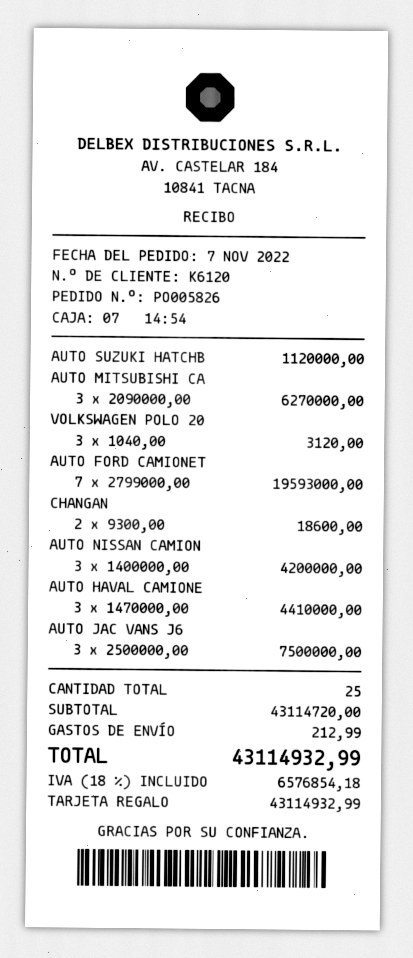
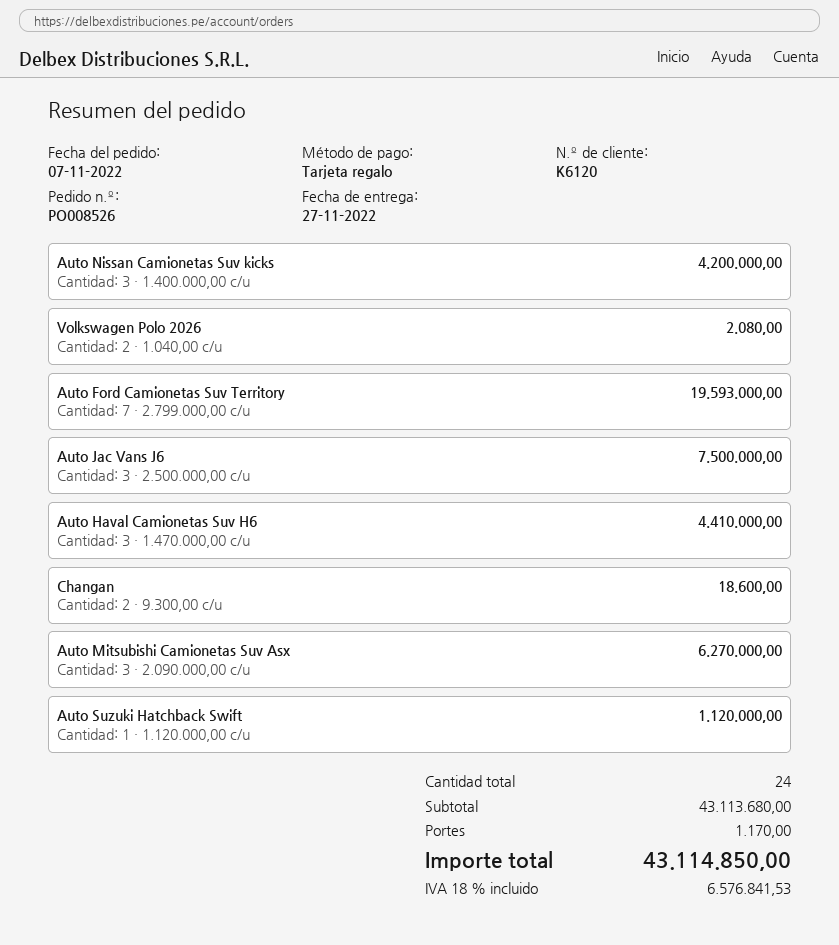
order number: PO005826 -> PO008526
VOLKSWAGEN POLO 20: 3 x 1040.00 = 3120.00 -> 2 x 1040.00 = 2080.00
total quantity: 25 -> 24
subtotal: 43114720.00 -> 43113680.00
shipping: 212.99 -> 1170.00
tax: 18% = 6576854.18 -> 18% = 6576841.53
total: 43114932.99 -> 43114850.00

